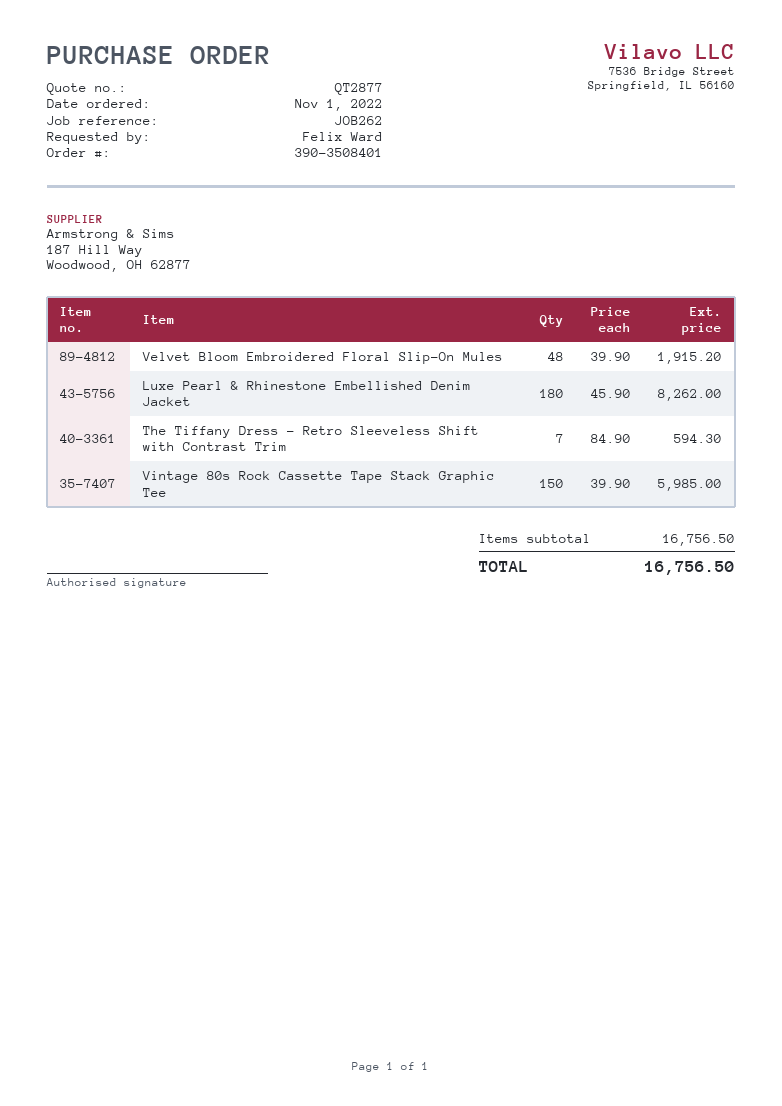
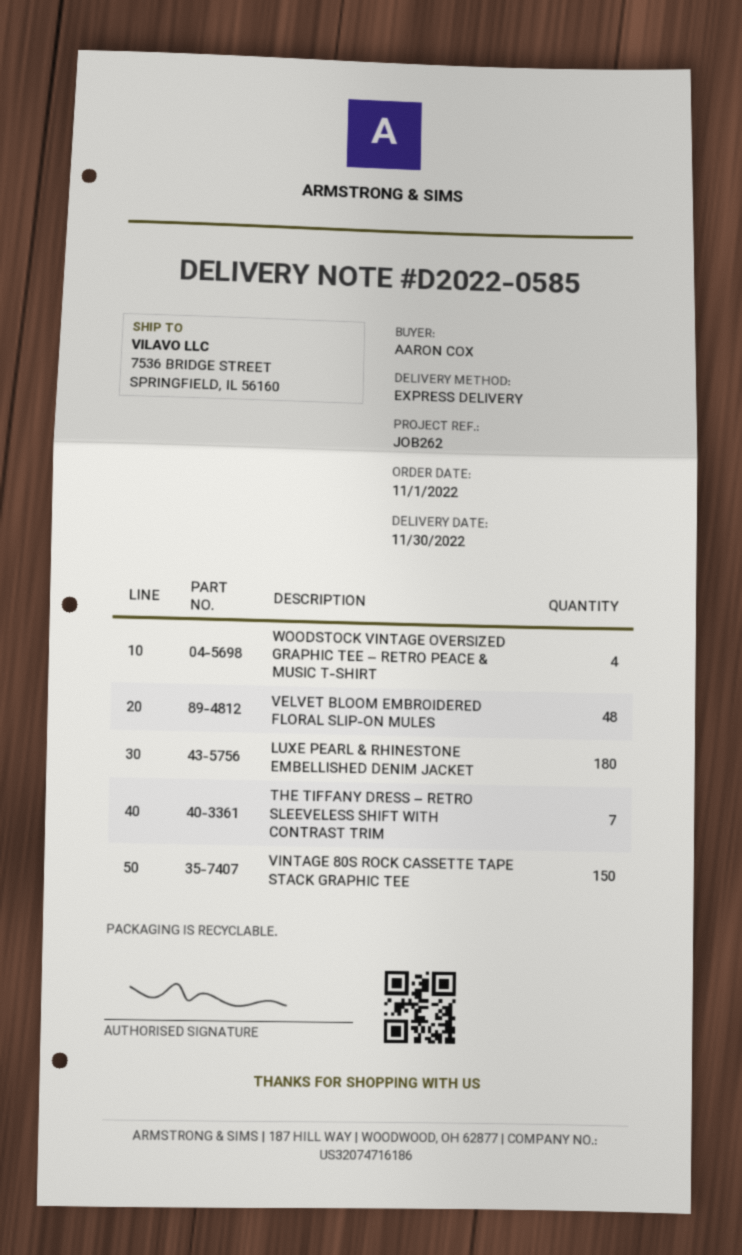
ordered by: Felix Ward -> AARON COX
WOODSTOCK VINTAGE OVERSIZED GRAPHIC TEE – RETRO PEACE & MUSIC T-SHIRT: none -> 4

